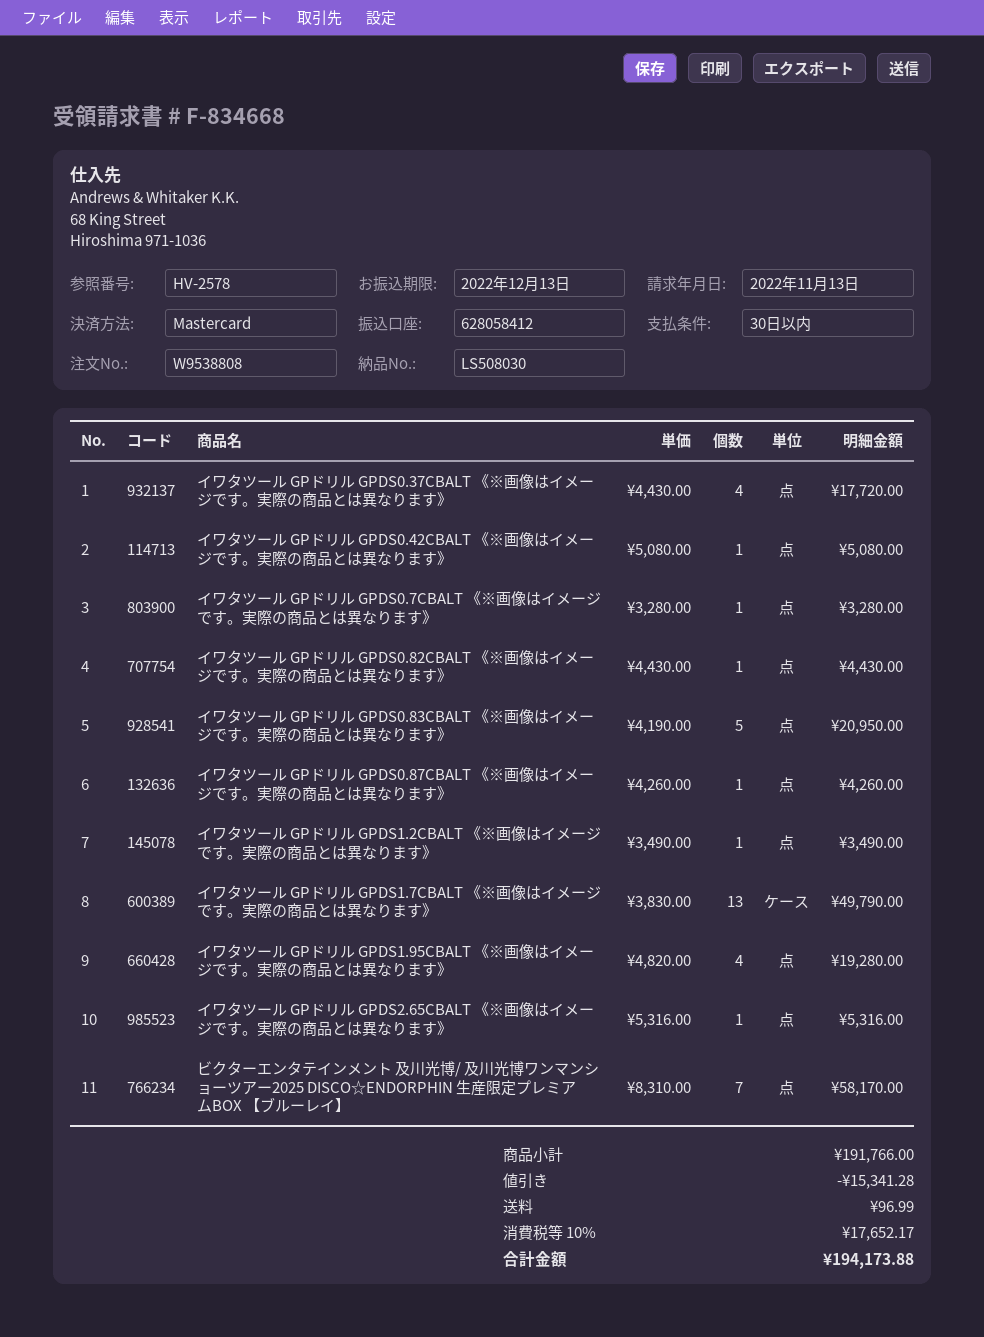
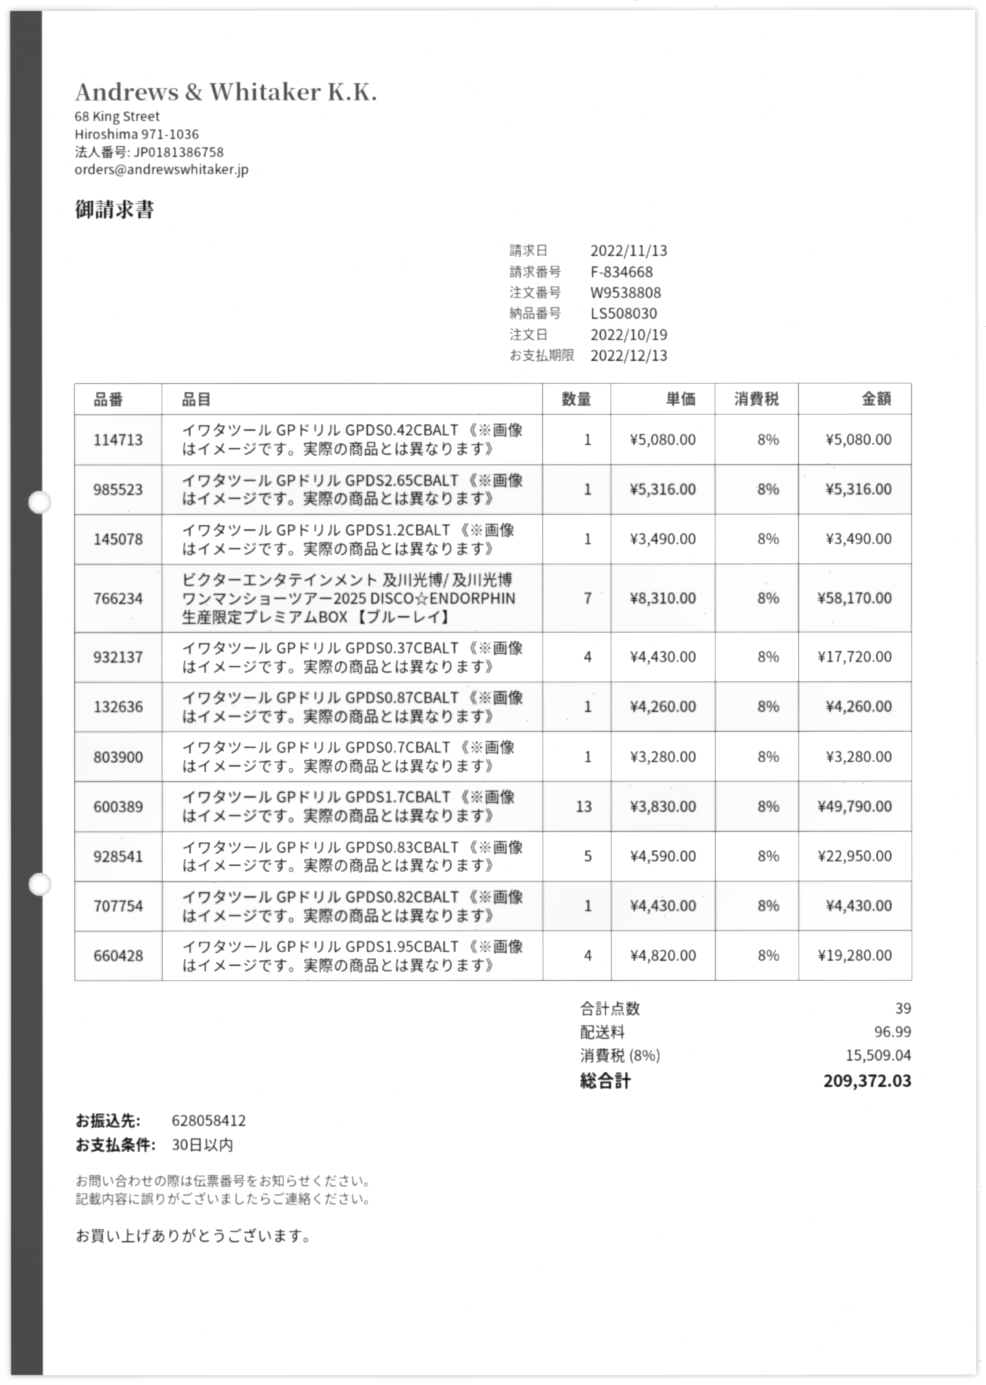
イワタツール GPドリル GPDS0.83CBALT 《※画像はイメージです。実際の商品とは異なります》: 5 x 4190.00 = 20950.00 -> 5 x 4590.00 = 22950.00
discount: 15341.28 -> none
tax: 10% = 17652.17 -> 8% = 15509.04
total: 194173.88 -> 209372.03

